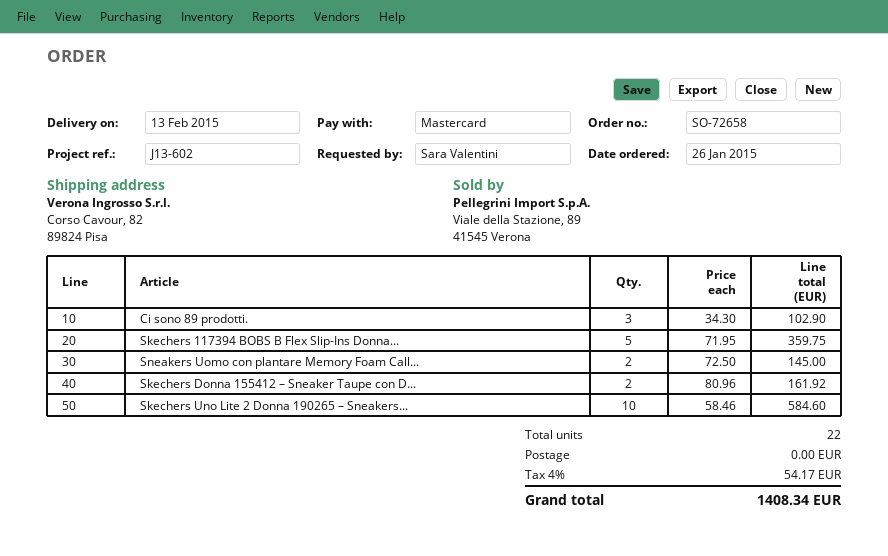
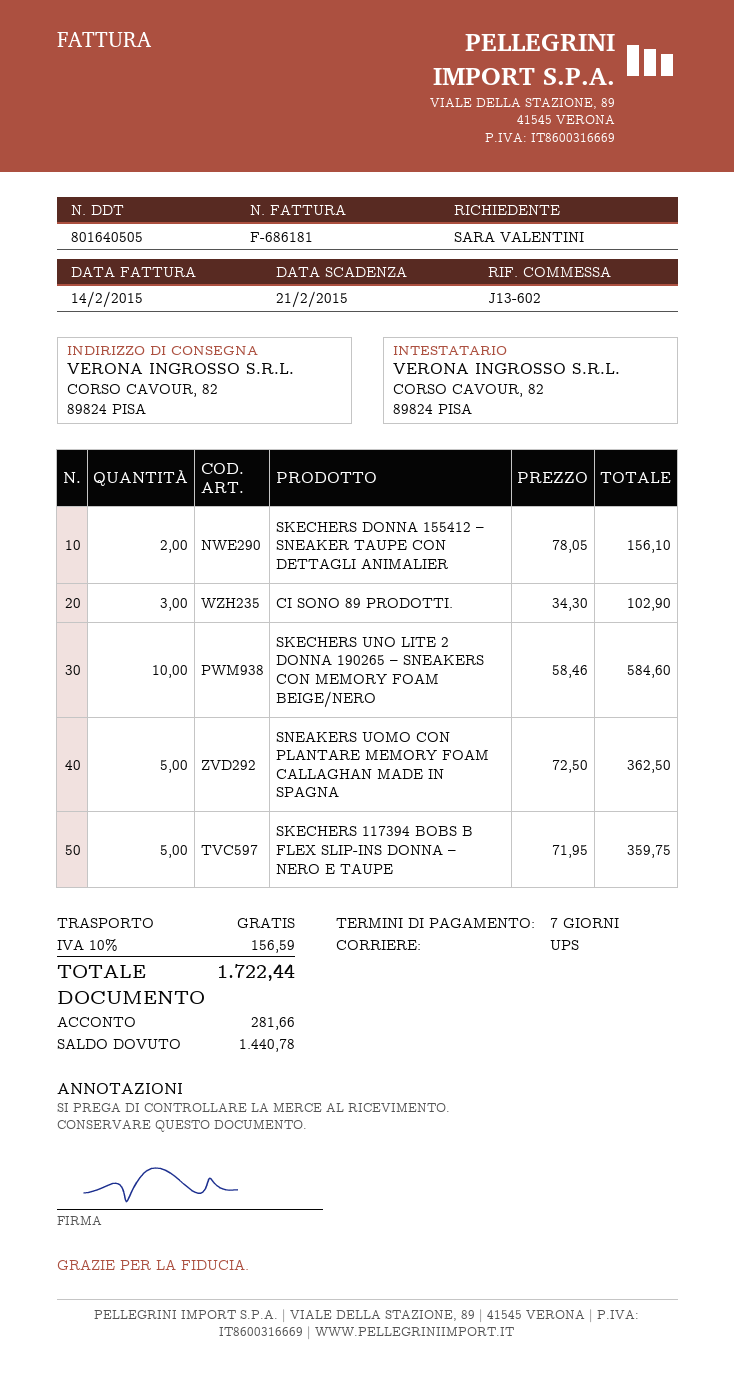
Sneakers Uomo con plantare Memory Foam Call...: 2 x 72.50 = 145.00 -> 5 x 72.50 = 362.50
Skechers Donna 155412 – Sneaker Taupe con D...: 2 x 80.96 = 161.92 -> 2 x 78.05 = 156.10
tax: 4% = 54.17 -> 10% = 156.59
total: 1408.34 -> 1722.44

